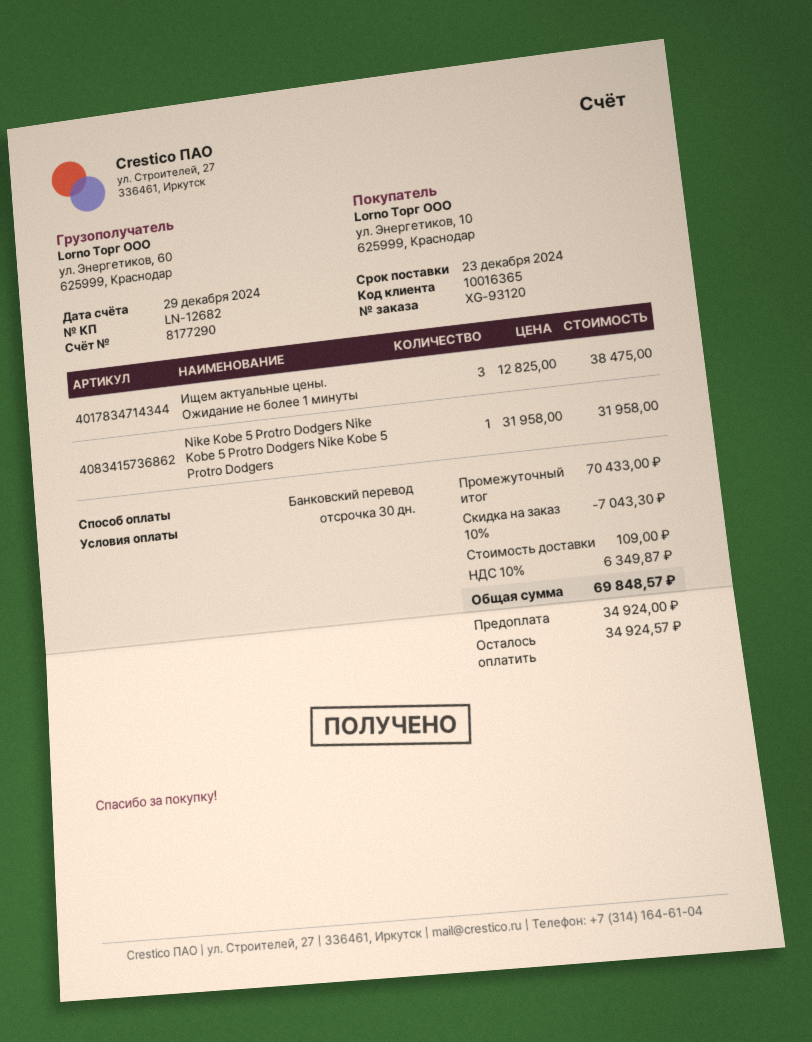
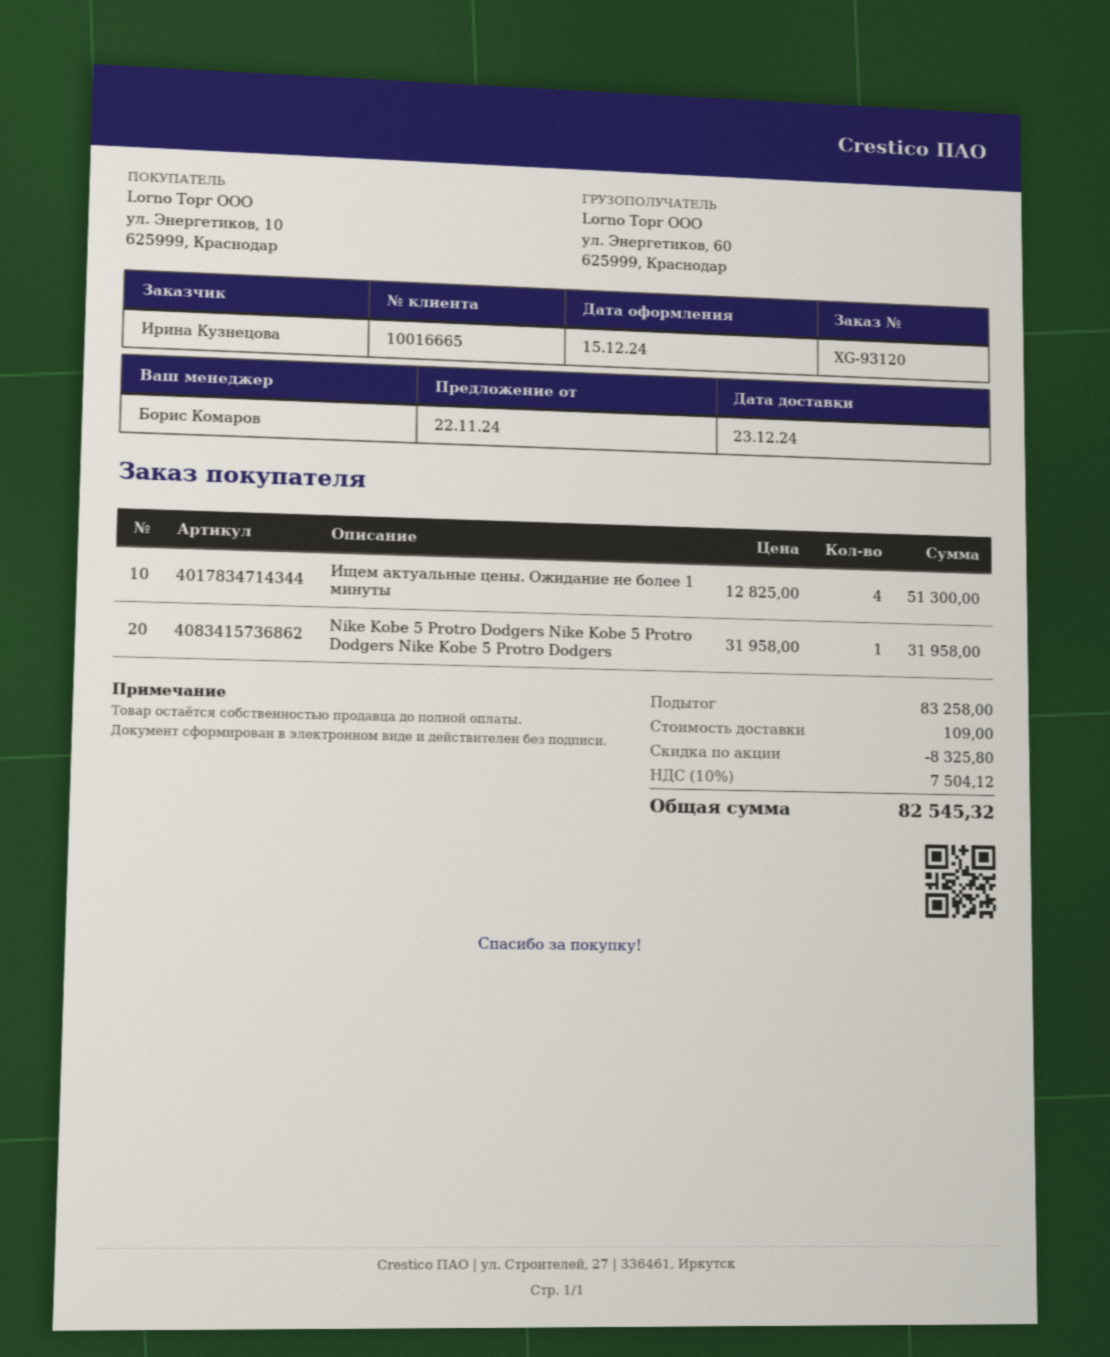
customer number: 10016365 -> 10016665
Ищем актуальные цены. Ожидание не более 1 минуты: 3 x 12825.00 = 38475.00 -> 4 x 12825.00 = 51300.00
subtotal: 70433.00 -> 83258.00
discount: 7043.30 -> 8325.80
tax: 10% = 6349.87 -> 10% = 7504.12
total: 69848.57 -> 82545.32

